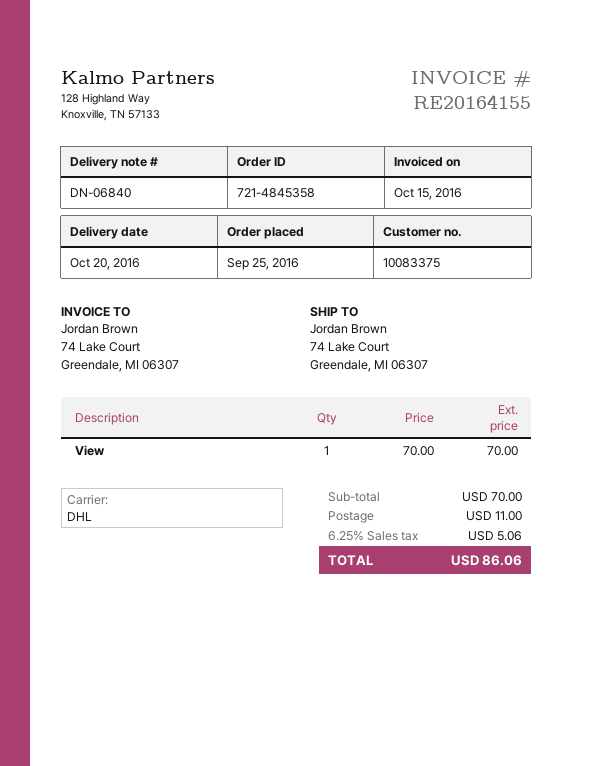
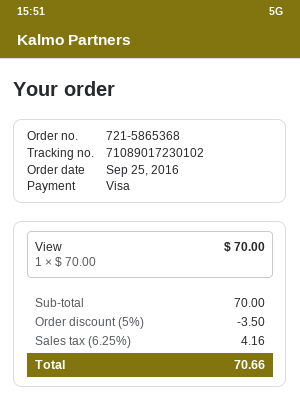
order number: 721-4845358 -> 721-5865368
discount: none -> 5% = 3.50
shipping: 11.00 -> none
tax: 6.25% = 5.06 -> 6.25% = 4.16
total: 86.06 -> 70.66

